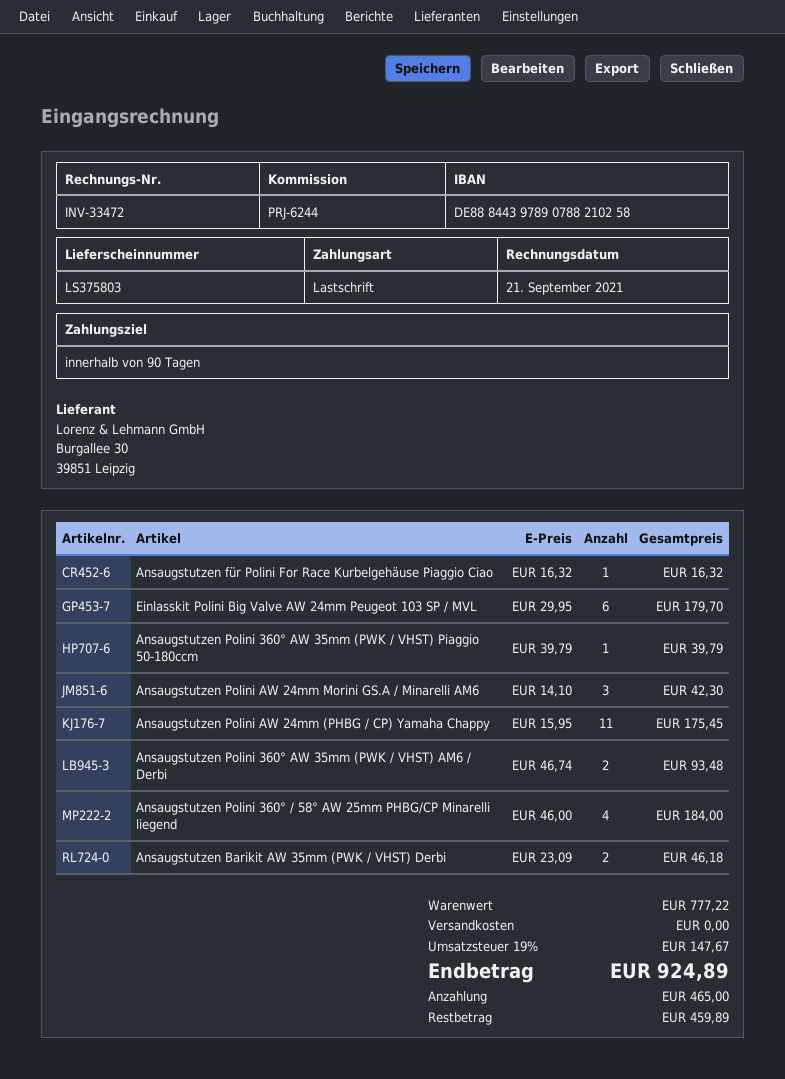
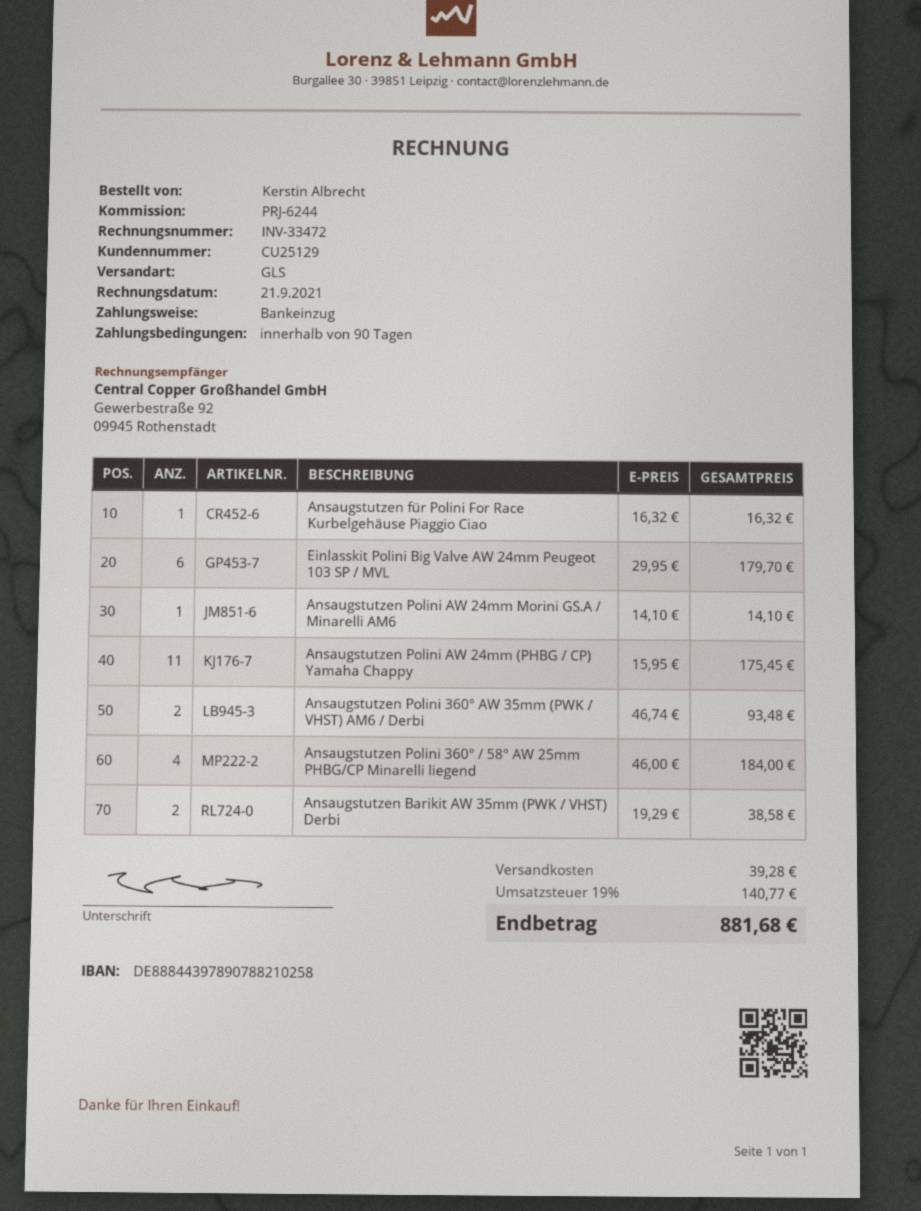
Ansaugstutzen Polini 360° AW 35mm (PWK / VHST) Piaggio 50-180ccm: 1 x 39.79 = 39.79 -> none
Ansaugstutzen Polini AW 24mm Morini GS.A / Minarelli AM6: 3 x 14.10 = 42.30 -> 1 x 14.10 = 14.10
Ansaugstutzen Barikit AW 35mm (PWK / VHST) Derbi: 2 x 23.09 = 46.18 -> 2 x 19.29 = 38.58
shipping: 0.00 -> 39.28
tax: 19% = 147.67 -> 19% = 140.77
total: 924.89 -> 881.68

